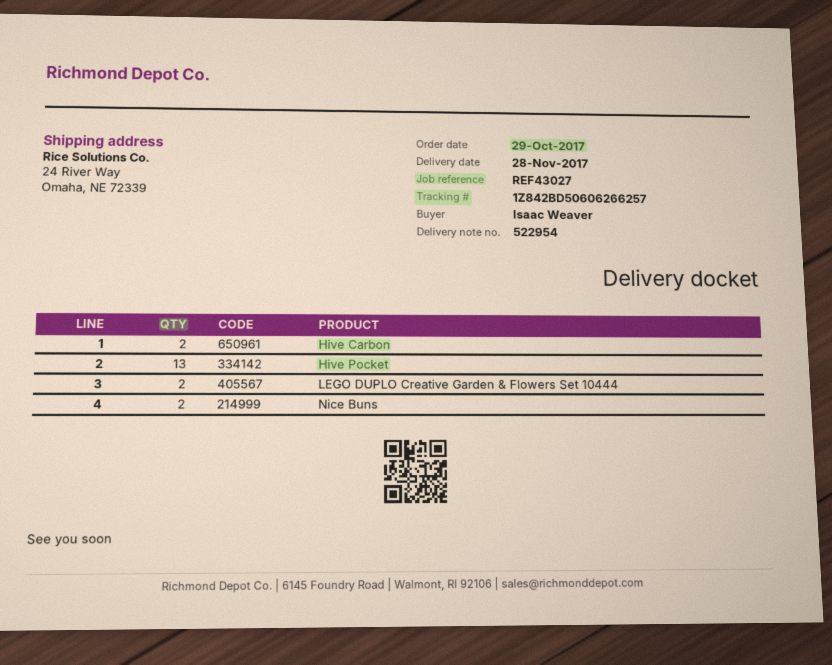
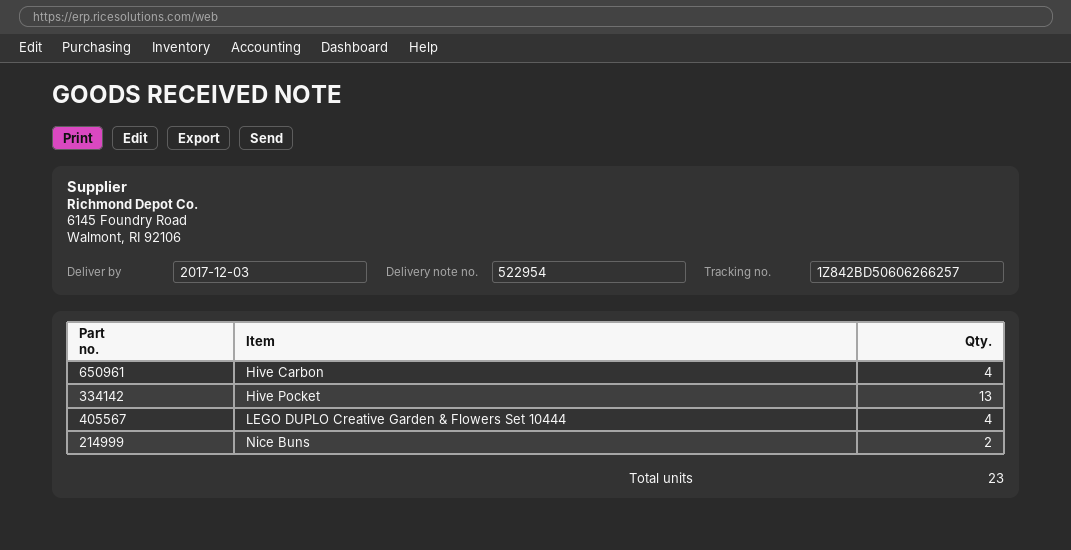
delivery date: 2017-11-28 -> 2017-12-03
Hive Carbon: 2 -> 4
LEGO DUPLO Creative Garden & Flowers Set 10444: 2 -> 4

